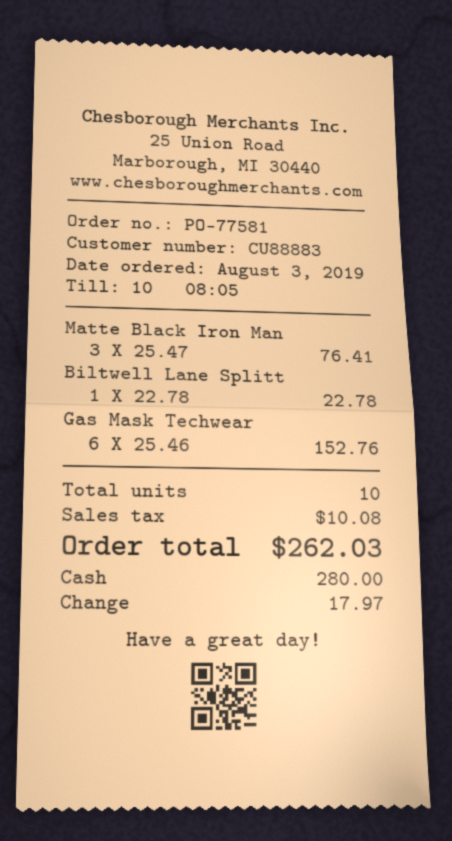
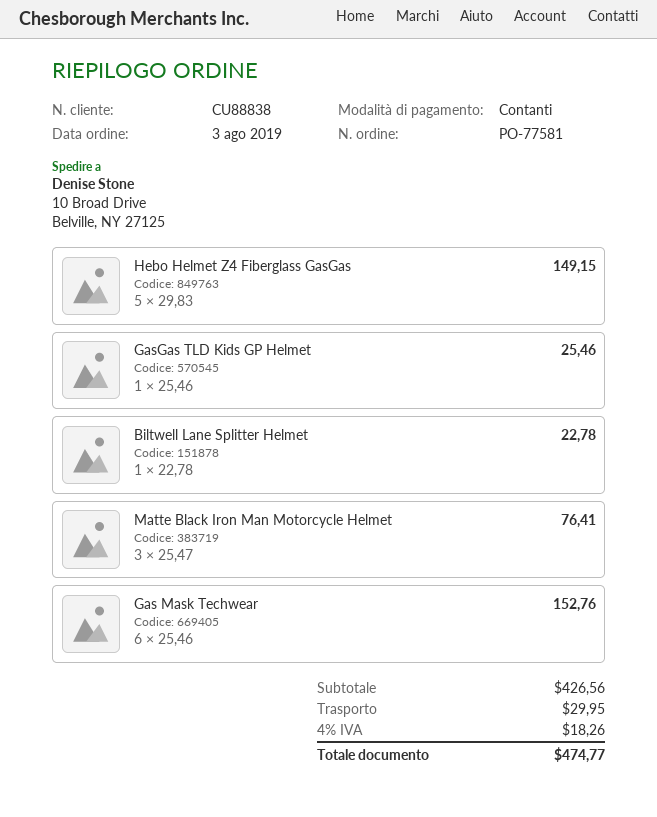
customer number: CU88883 -> CU88838
Hebo Helmet Z4 Fiberglass GasGas: none -> 5 x 29.83 = 149.15
GasGas TLD Kids GP Helmet: none -> 1 x 25.46 = 25.46
shipping: none -> 29.95
tax: 10.08 -> 18.26
total: 262.03 -> 474.77

